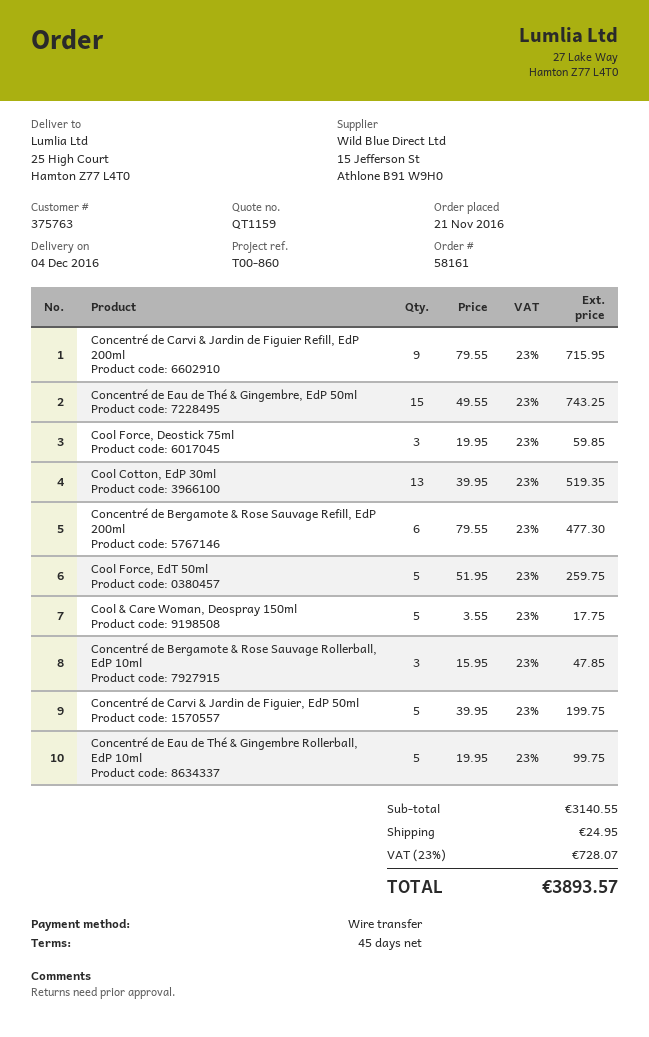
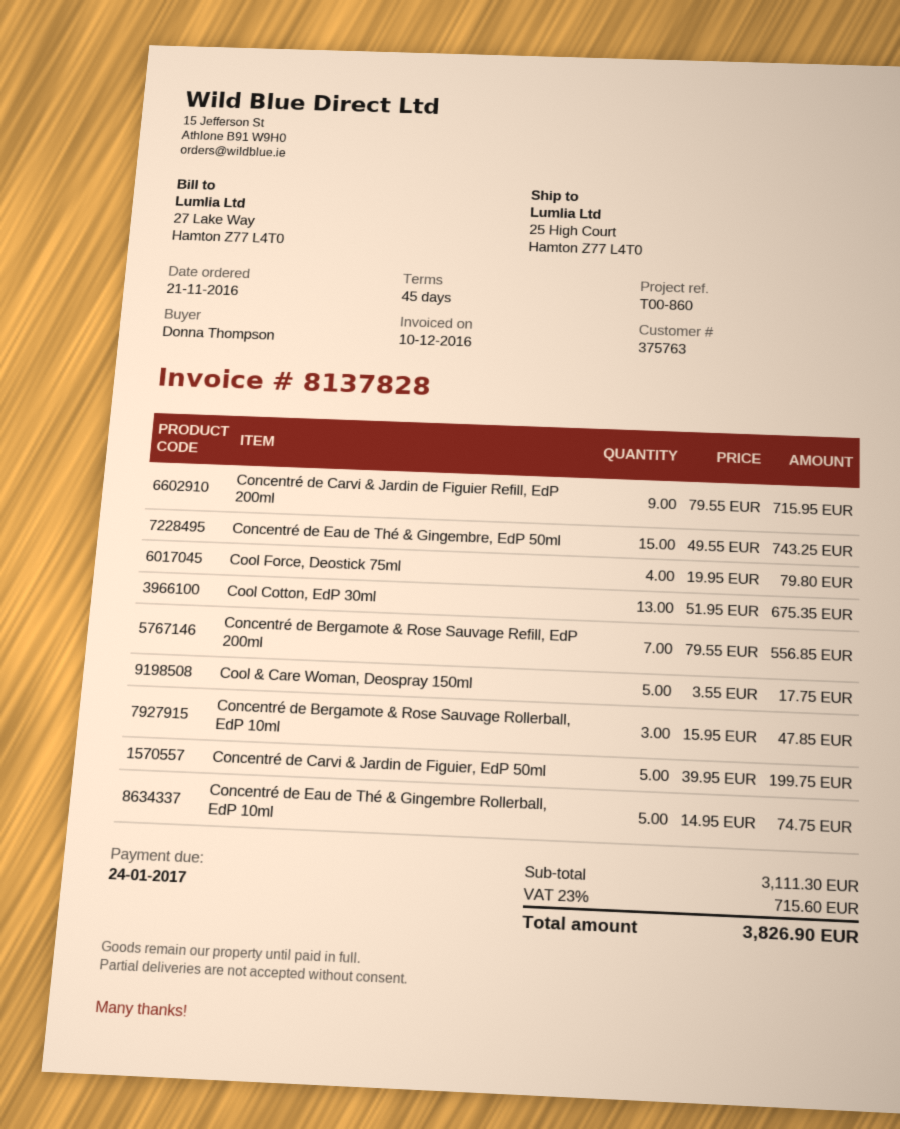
Cool Force, Deostick 75ml: 3 x 19.95 = 59.85 -> 4 x 19.95 = 79.80
Cool Cotton, EdP 30ml: 13 x 39.95 = 519.35 -> 13 x 51.95 = 675.35
Concentré de Bergamote & Rose Sauvage Refill, EdP 200ml: 6 x 79.55 = 477.30 -> 7 x 79.55 = 556.85
Cool Force, EdT 50ml: 5 x 51.95 = 259.75 -> none
Concentré de Eau de Thé & Gingembre Rollerball, EdP 10ml: 5 x 19.95 = 99.75 -> 5 x 14.95 = 74.75
subtotal: 3140.55 -> 3111.30
shipping: 24.95 -> none
tax: 23% = 728.07 -> 23% = 715.60
total: 3893.57 -> 3826.90

